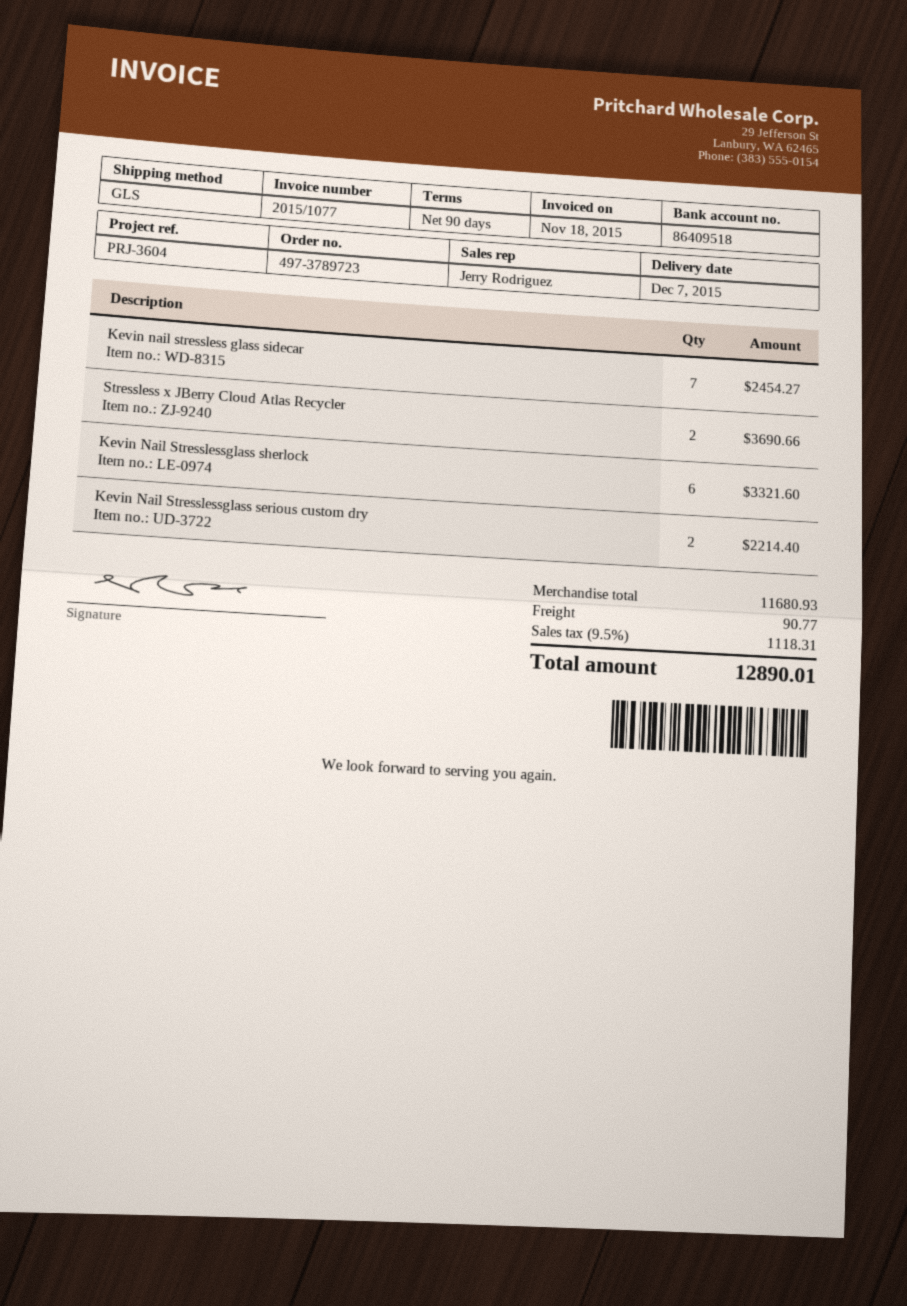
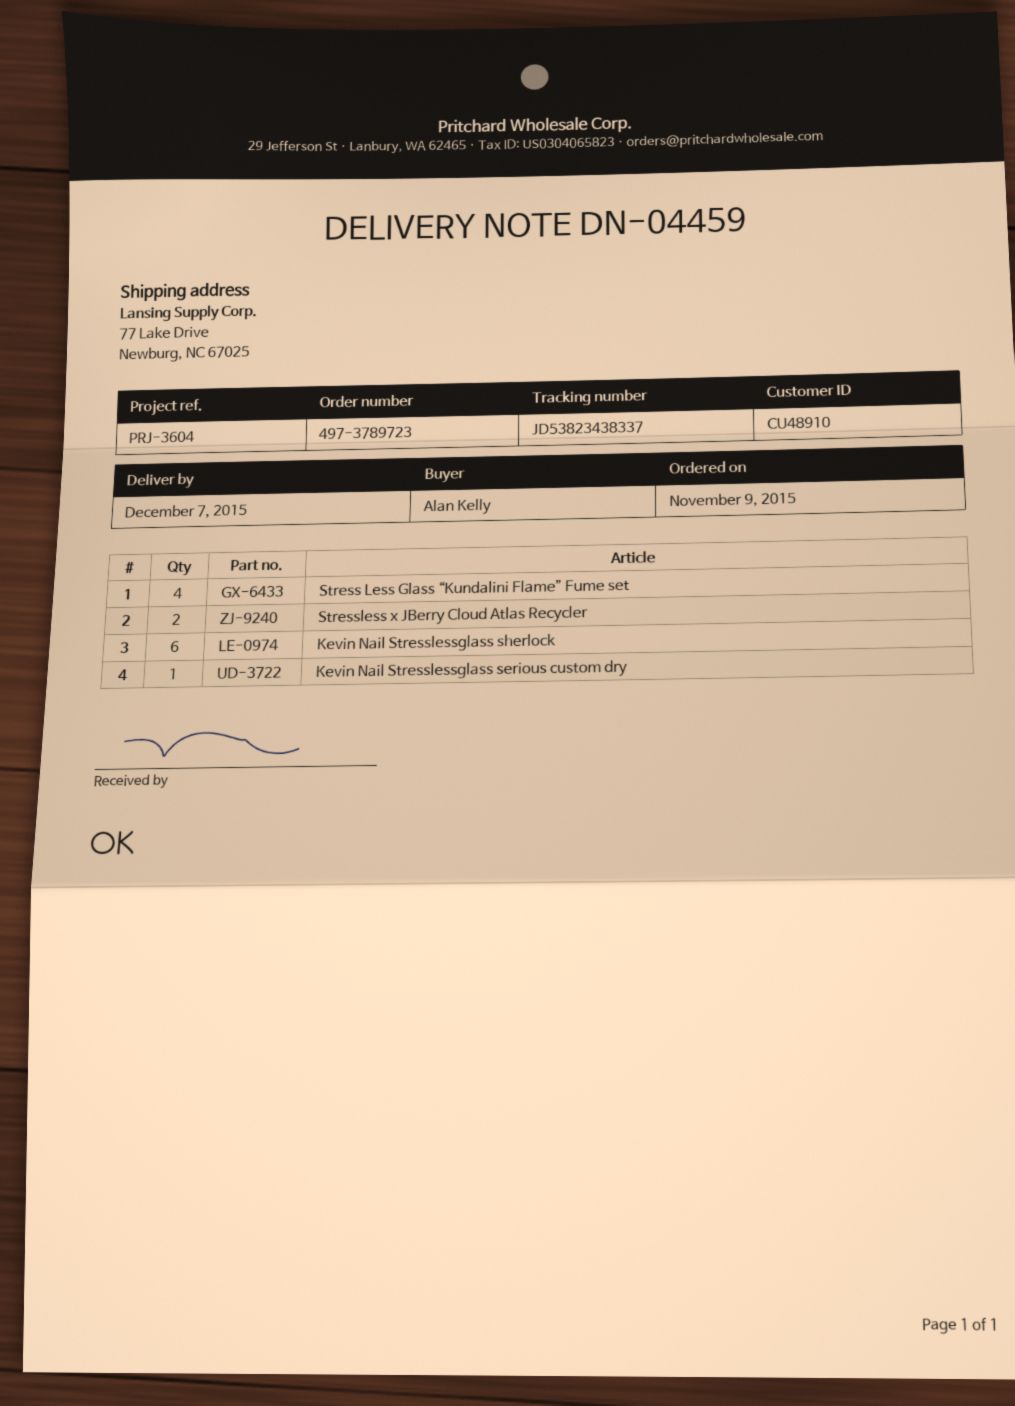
Kevin nail stressless glass sidecar: 7 -> none
Kevin Nail Stresslessglass serious custom dry: 2 -> 1
Stress Less Glass “Kundalini Flame” Fume set: none -> 4

